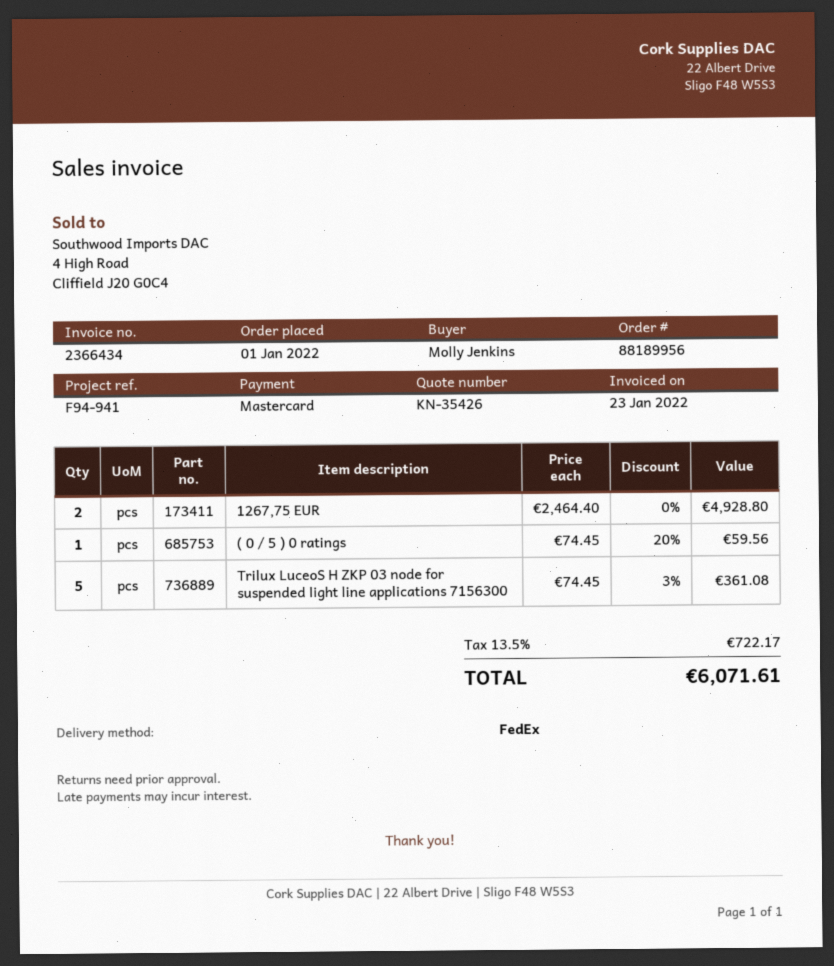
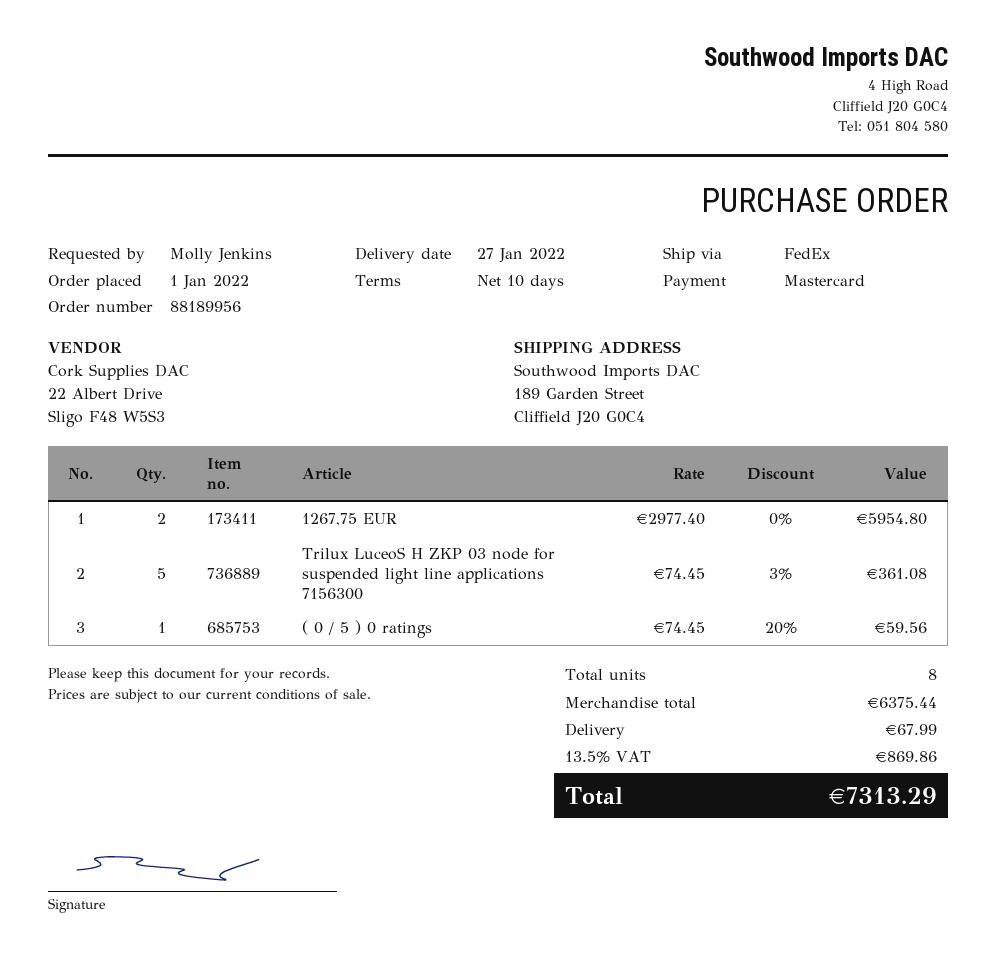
1267,75 EUR: 2 x 2464.40 = 4928.80 -> 2 x 2977.40 = 5954.80
shipping: none -> 67.99
tax: 13.5% = 722.17 -> 13.5% = 869.86
total: 6071.61 -> 7313.29

